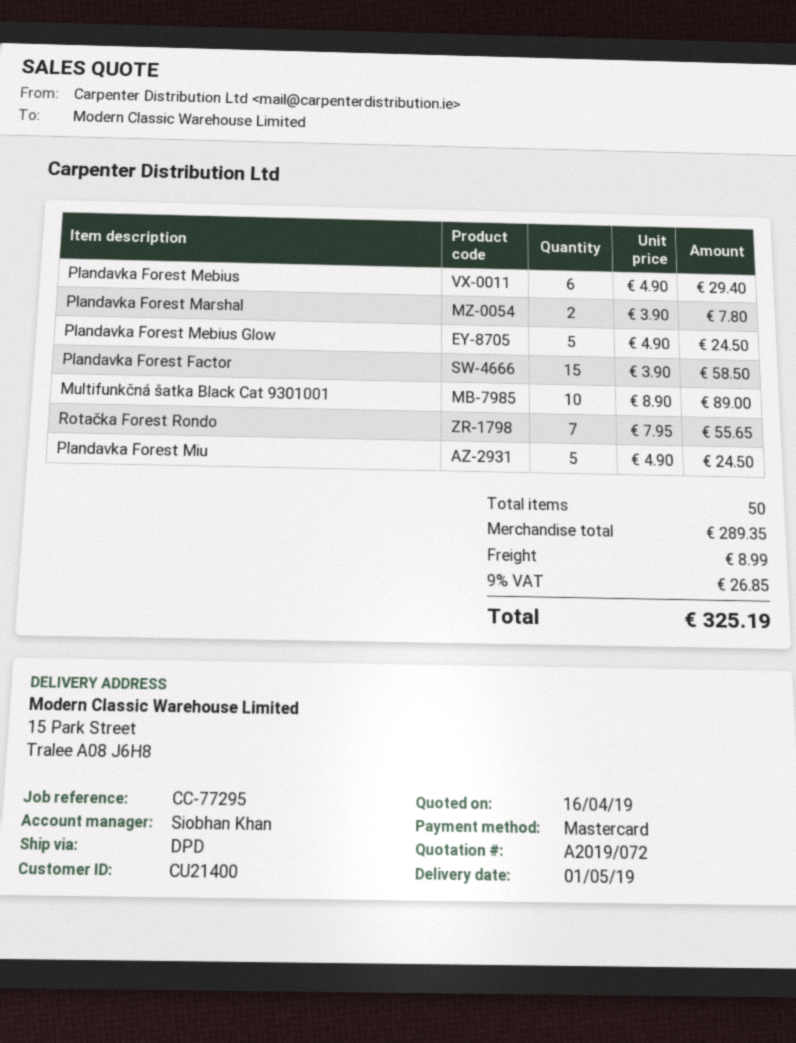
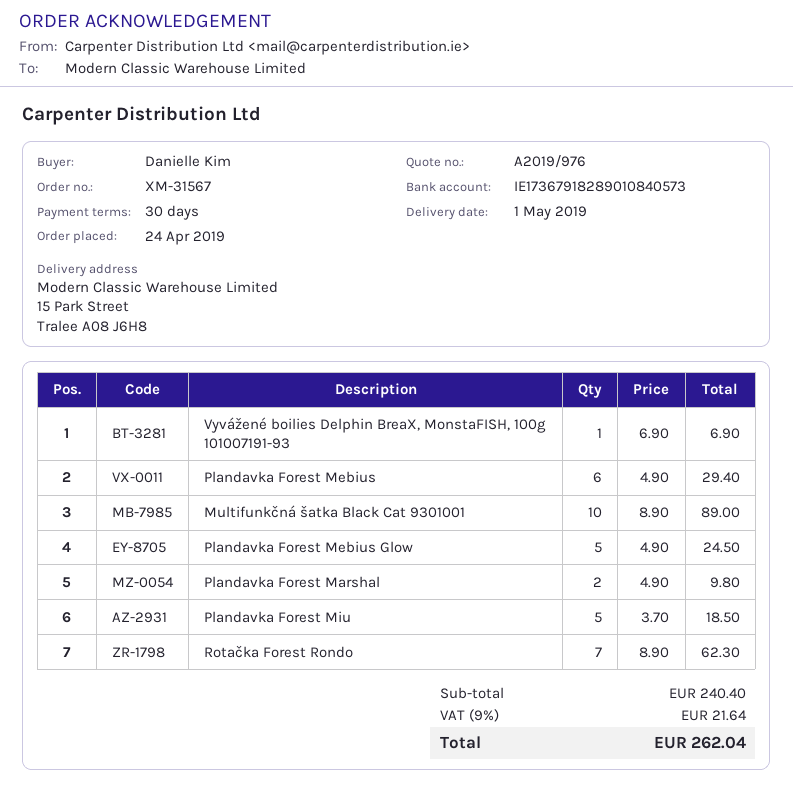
quote number: A2019/072 -> A2019/976
Plandavka Forest Marshal: 2 x 3.90 = 7.80 -> 2 x 4.90 = 9.80
Plandavka Forest Factor: 15 x 3.90 = 58.50 -> none
Rotačka Forest Rondo: 7 x 7.95 = 55.65 -> 7 x 8.90 = 62.30
Plandavka Forest Miu: 5 x 4.90 = 24.50 -> 5 x 3.70 = 18.50
Vyvážené boilies Delphin BreaX, MonstaFISH, 100g 101007191-93: none -> 1 x 6.90 = 6.90
subtotal: 289.35 -> 240.40
shipping: 8.99 -> none
tax: 9% = 26.85 -> 9% = 21.64
total: 325.19 -> 262.04

